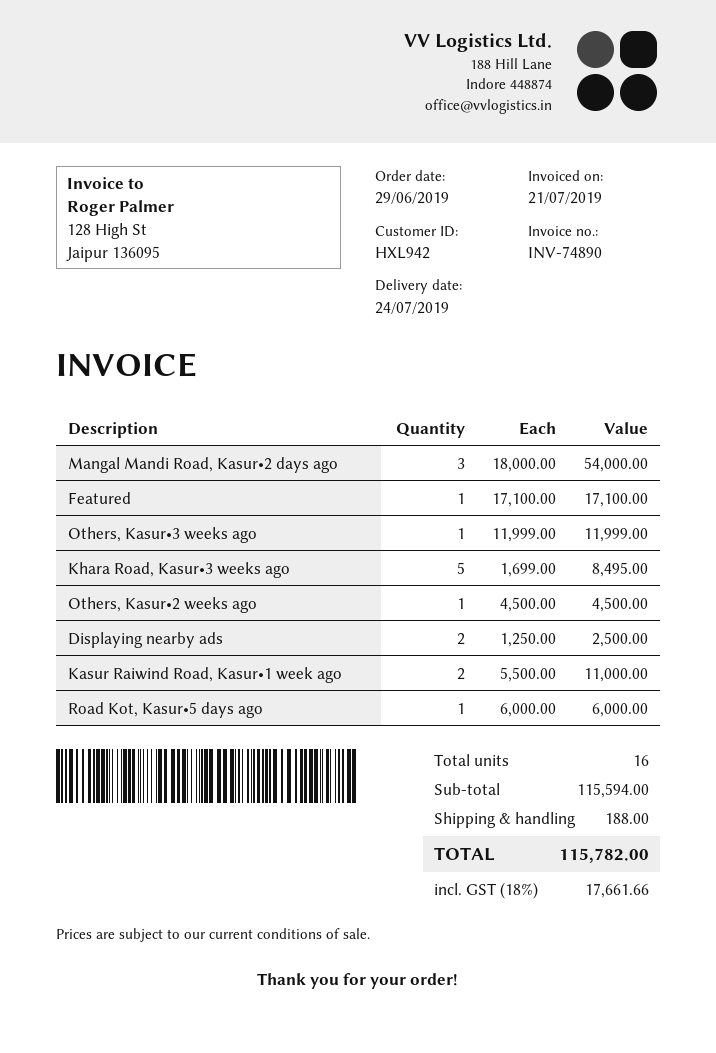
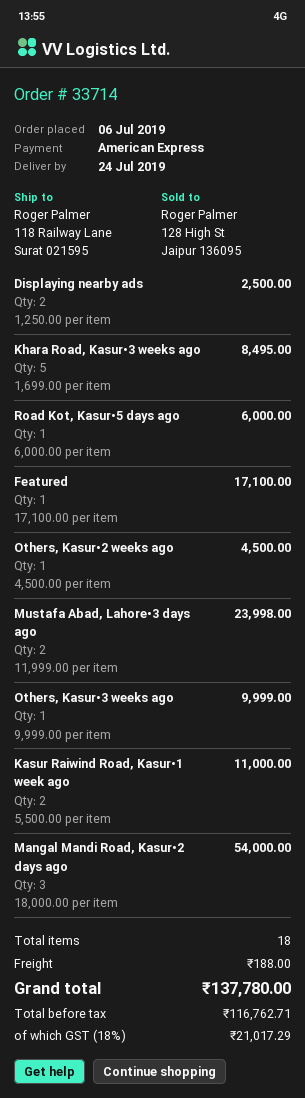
order date: 2019-06-29 -> 2019-07-06
Others, Kasur•3 weeks ago: 1 x 11999.00 = 11999.00 -> 1 x 9999.00 = 9999.00
Mustafa Abad, Lahore•3 days ago: none -> 2 x 11999.00 = 23998.00
total quantity: 16 -> 18
tax: 18% = 17661.66 -> 18% = 21017.29
total: 115782.00 -> 137780.00

